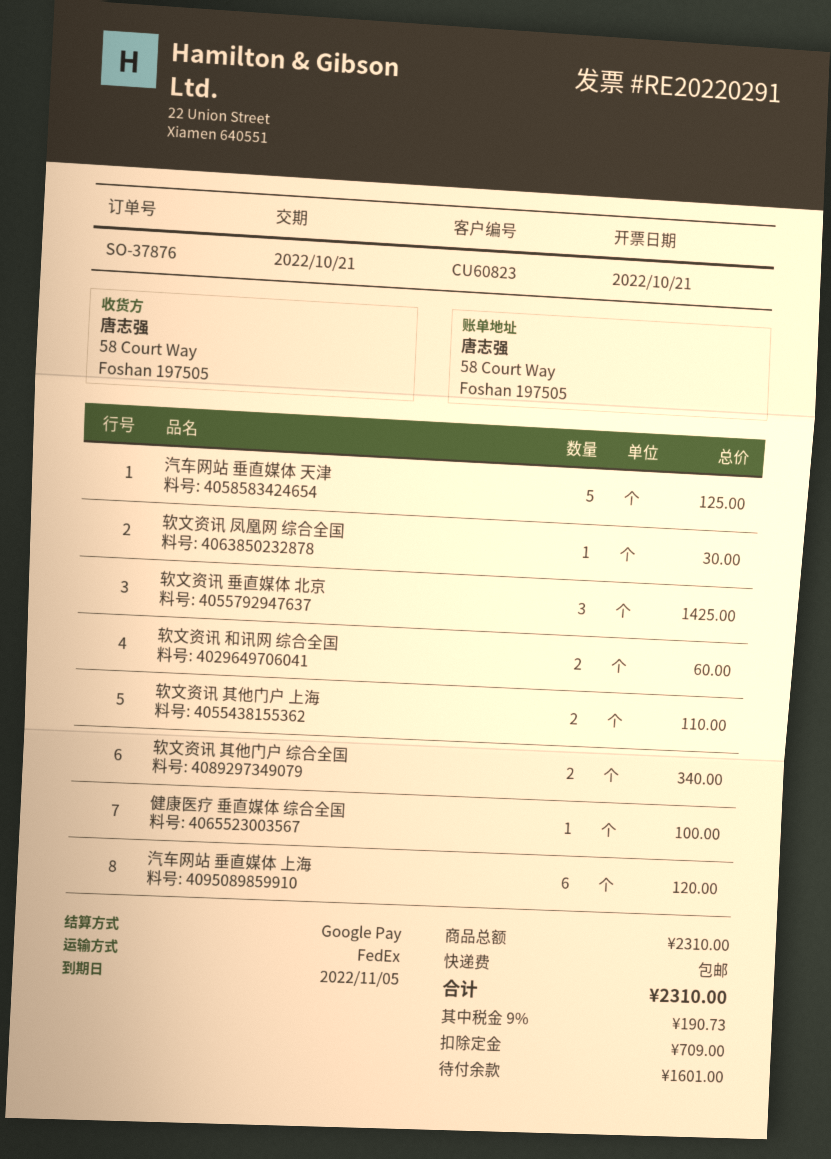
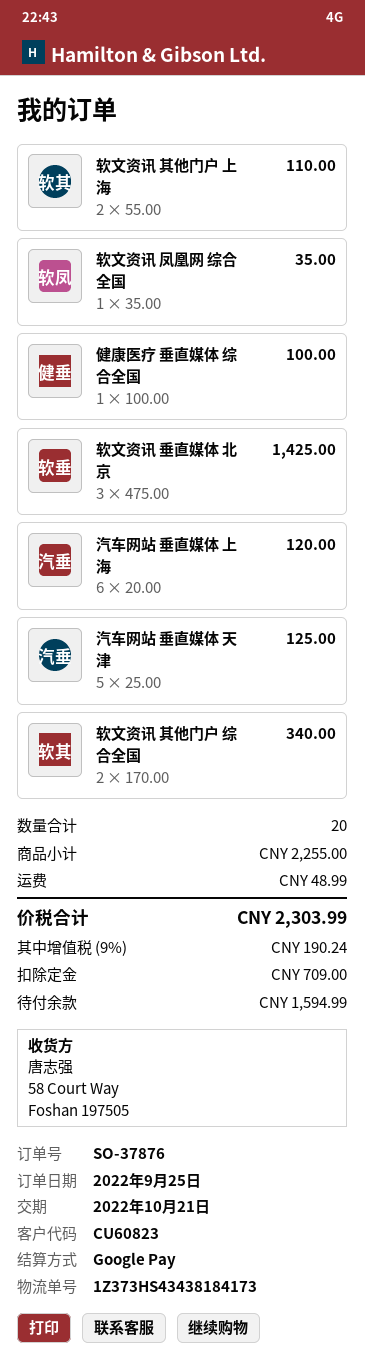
软文资讯 凤凰网 综合全国: 1 for 30.00 -> 1 for 35.00
软文资讯 和讯网 综合全国: 2 for 60.00 -> none
subtotal: 2310.00 -> 2255.00
shipping: 0.00 -> 48.99
tax: 9% = 190.73 -> 9% = 190.24
total: 2310.00 -> 2303.99
balance: 1601.00 -> 1594.99

